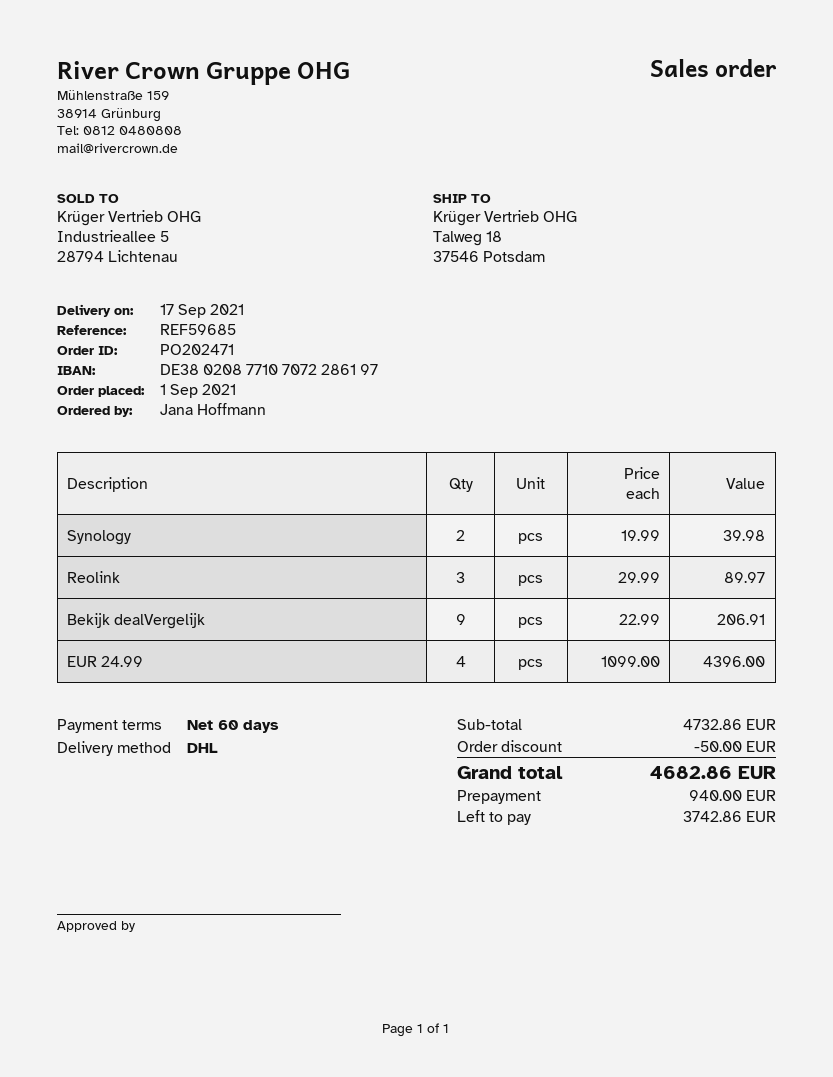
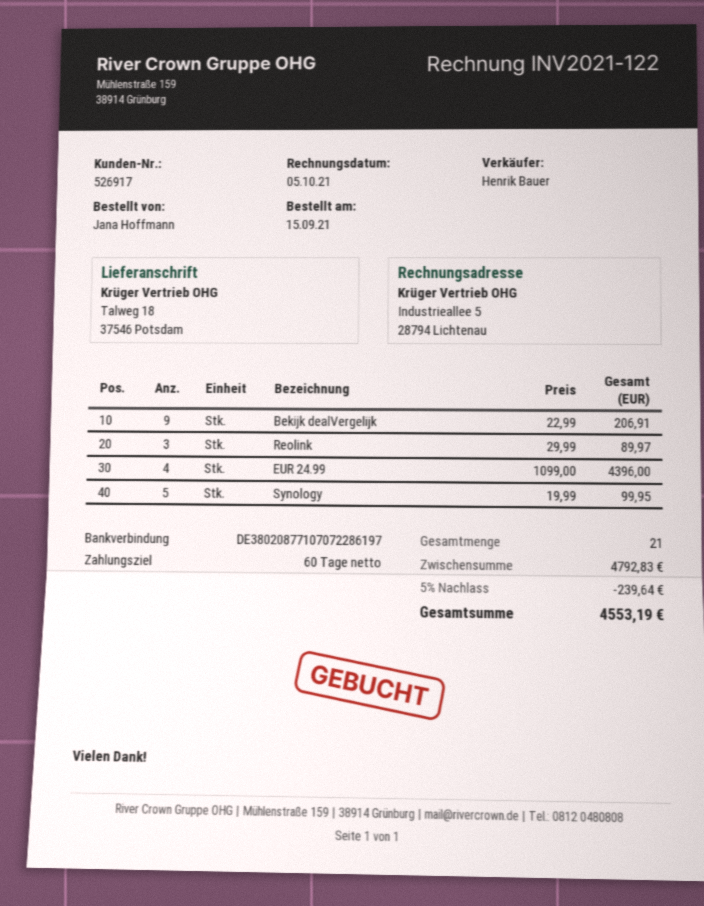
order date: 2021-09-01 -> 2021-09-15
Synology: 2 x 19.99 = 39.98 -> 5 x 19.99 = 99.95
subtotal: 4732.86 -> 4792.83
discount: 50.00 -> 239.64
total: 4682.86 -> 4553.19

